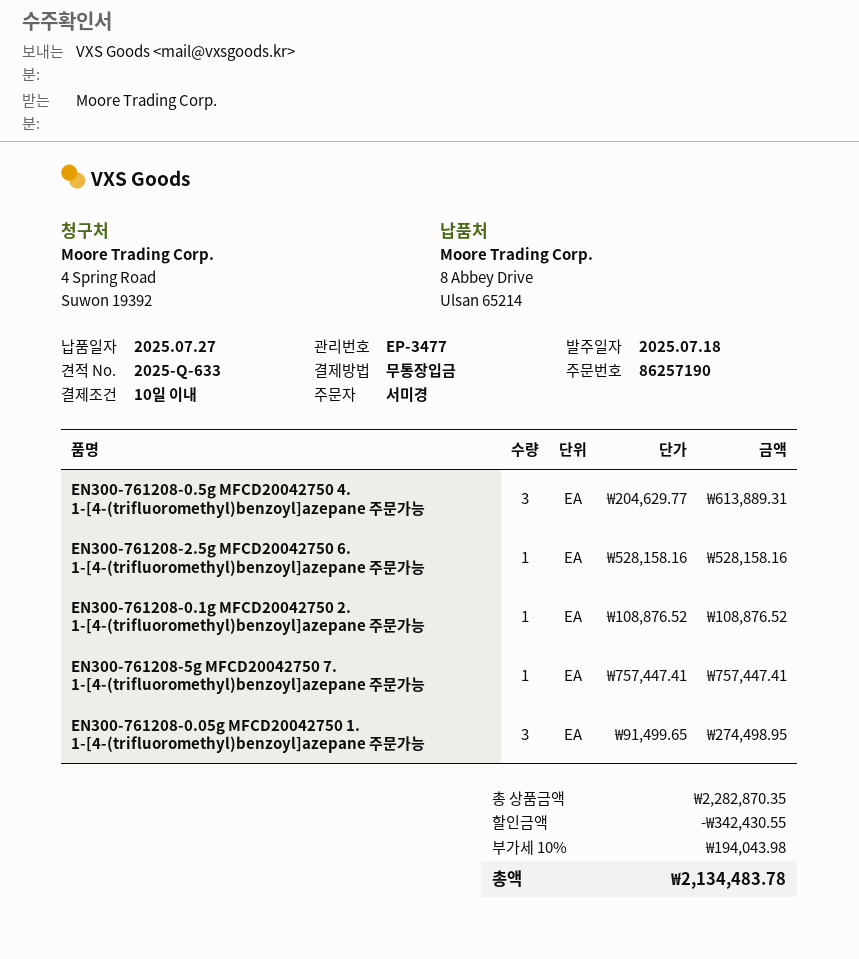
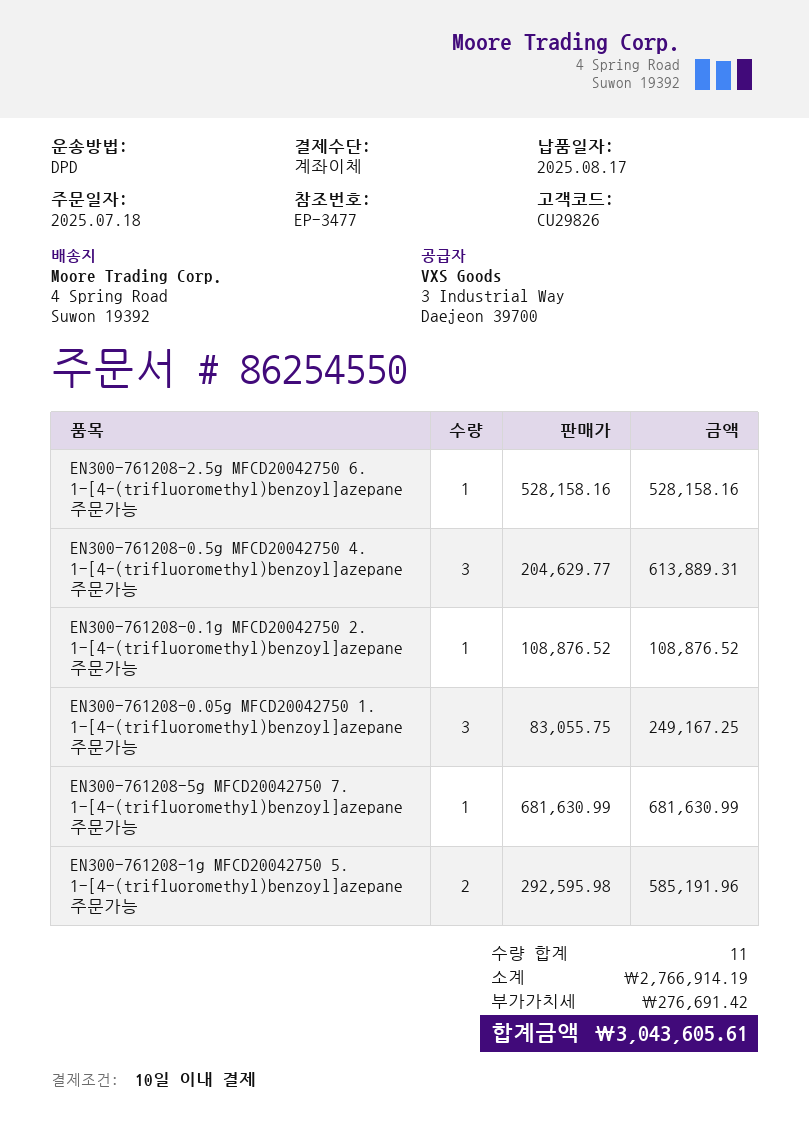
order number: 86257190 -> 86254550
delivery date: 2025-07-27 -> 2025-08-17
ship to: 8 Abbey Drive, Ulsan 65214 -> 4 Spring Road, Suwon 19392
EN300-761208-5g MFCD20042750 7. 1-[4-(trifluoromethyl)benzoyl]azepane 주문가능: 1 x 757447.41 = 757447.41 -> 1 x 681630.99 = 681630.99
EN300-761208-0.05g MFCD20042750 1. 1-[4-(trifluoromethyl)benzoyl]azepane 주문가능: 3 x 91499.65 = 274498.95 -> 3 x 83055.75 = 249167.25
EN300-761208-1g MFCD20042750 5. 1-[4-(trifluoromethyl)benzoyl]azepane 주문가능: none -> 2 x 292595.98 = 585191.96
subtotal: 2282870.35 -> 2766914.19
discount: 342430.55 -> none
tax: 194043.98 -> 276691.42
total: 2134483.78 -> 3043605.61

